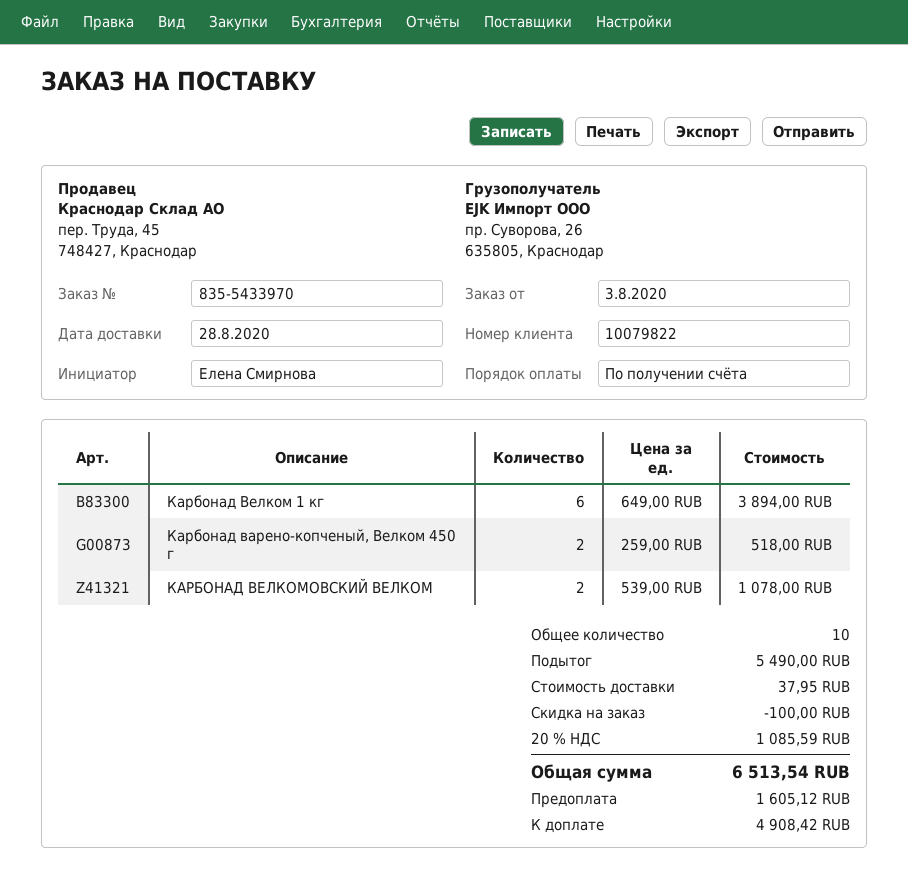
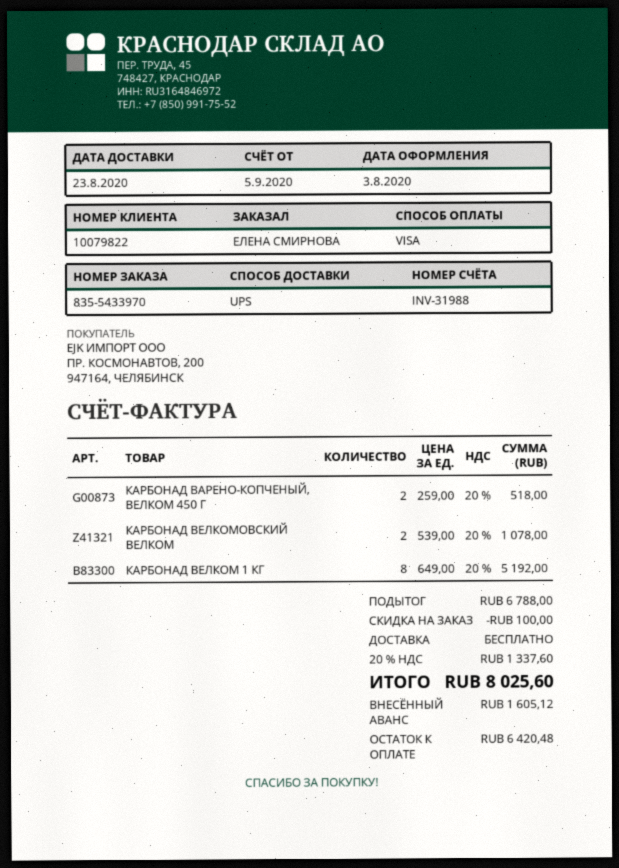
delivery date: 2020-08-28 -> 2020-08-23
Карбонад Велком 1 кг: 6 x 649.00 = 3894.00 -> 8 x 649.00 = 5192.00
subtotal: 5490.00 -> 6788.00
shipping: 37.95 -> 0.00
tax: 20% = 1085.59 -> 20% = 1337.60
total: 6513.54 -> 8025.60
balance: 4908.42 -> 6420.48

